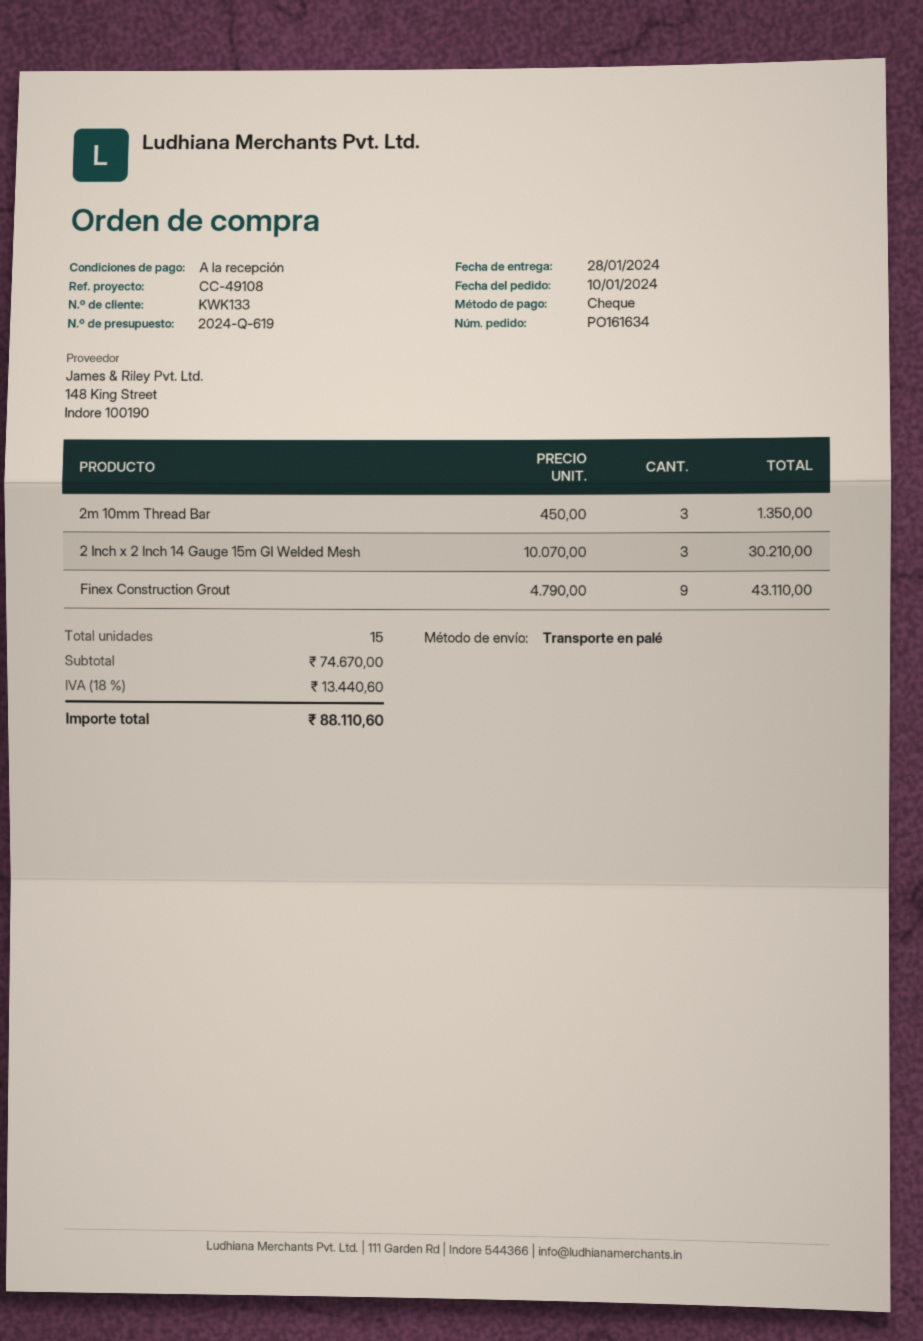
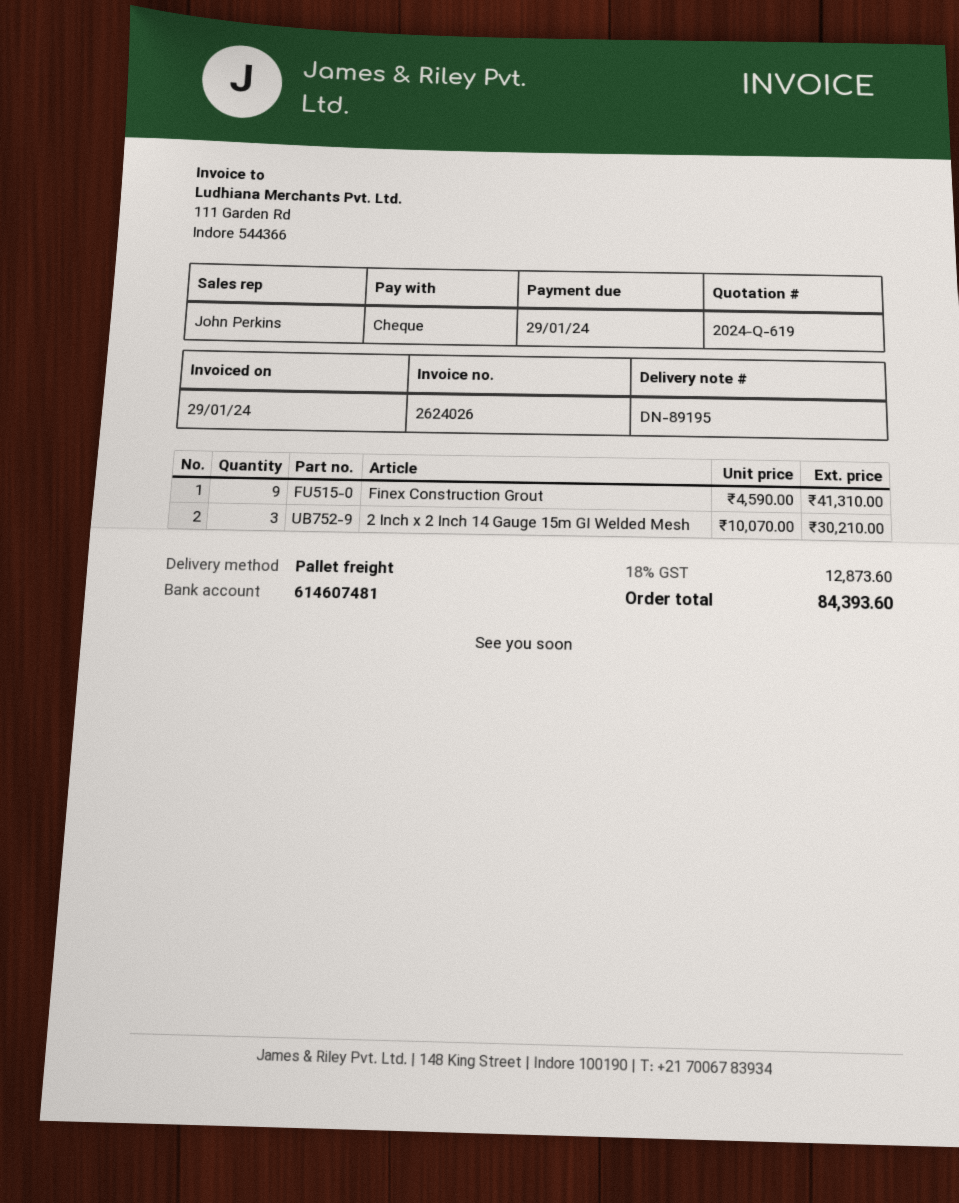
2m 10mm Thread Bar: 3 x 450.00 = 1350.00 -> none
Finex Construction Grout: 9 x 4790.00 = 43110.00 -> 9 x 4590.00 = 41310.00
tax: 18% = 13440.60 -> 18% = 12873.60
total: 88110.60 -> 84393.60

